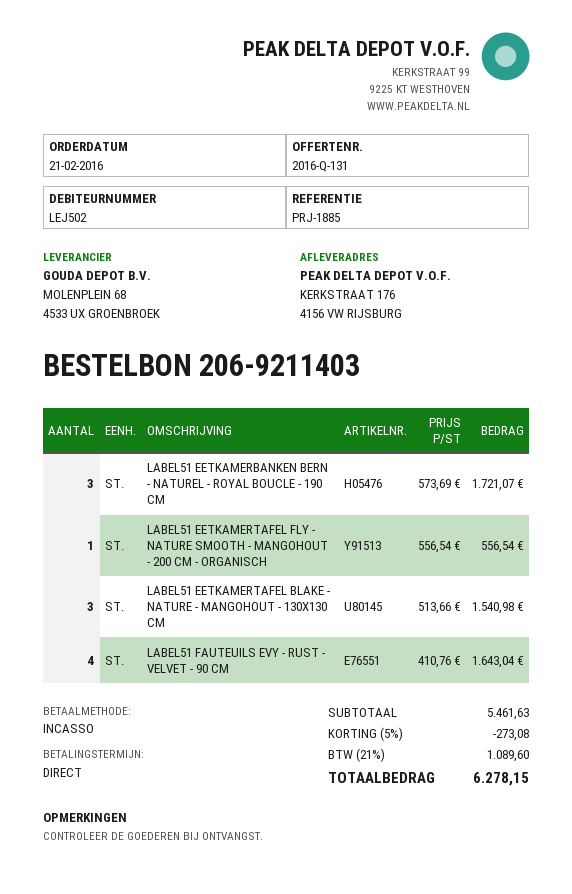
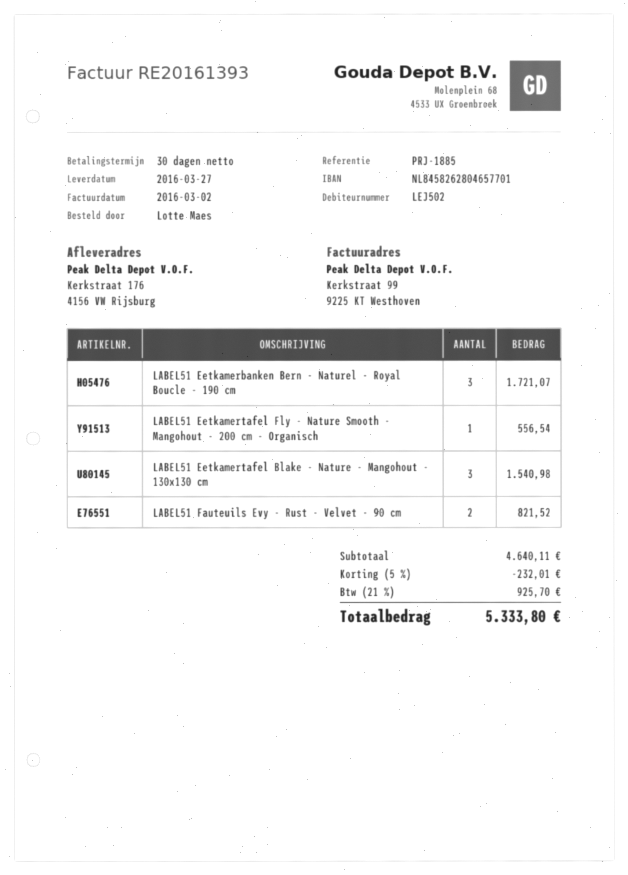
payment terms: on receipt -> 30 days
LABEL51 FAUTEUILS EVY - RUST - VELVET - 90 CM: 4 for 1643.04 -> 2 for 821.52
subtotal: 5461.63 -> 4640.11
discount: 5% = 273.08 -> 5% = 232.01
tax: 21% = 1089.60 -> 21% = 925.70
total: 6278.15 -> 5333.80

